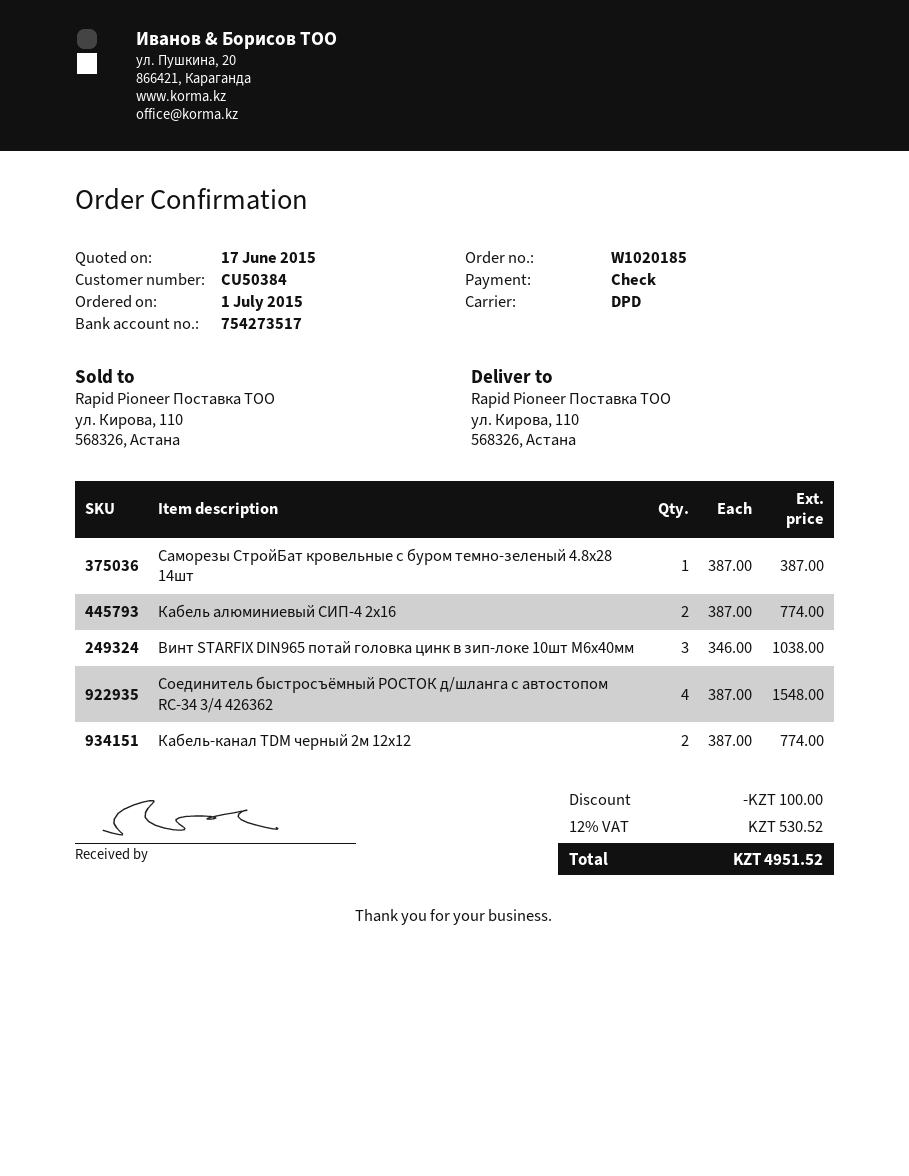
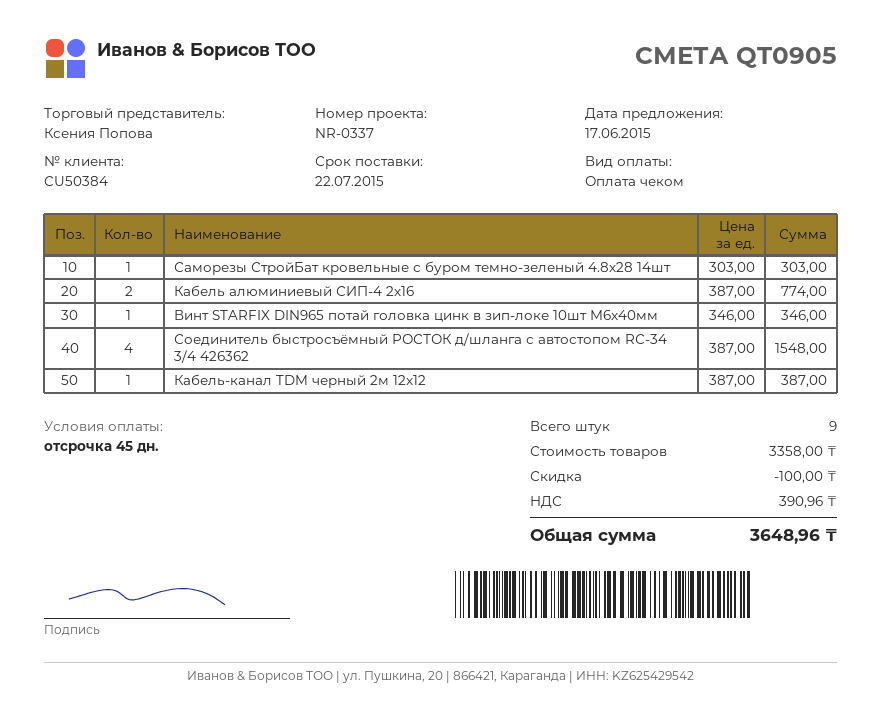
Саморезы СтройБат кровельные с буром темно-зеленый 4.8x28 14шт: 1 x 387.00 = 387.00 -> 1 x 303.00 = 303.00
Винт STARFIX DIN965 потай головка цинк в зип-локе 10шт М6x40мм: 3 x 346.00 = 1038.00 -> 1 x 346.00 = 346.00
Кабель-канал TDM черный 2м 12x12: 2 x 387.00 = 774.00 -> 1 x 387.00 = 387.00
tax: 530.52 -> 390.96
total: 4951.52 -> 3648.96

